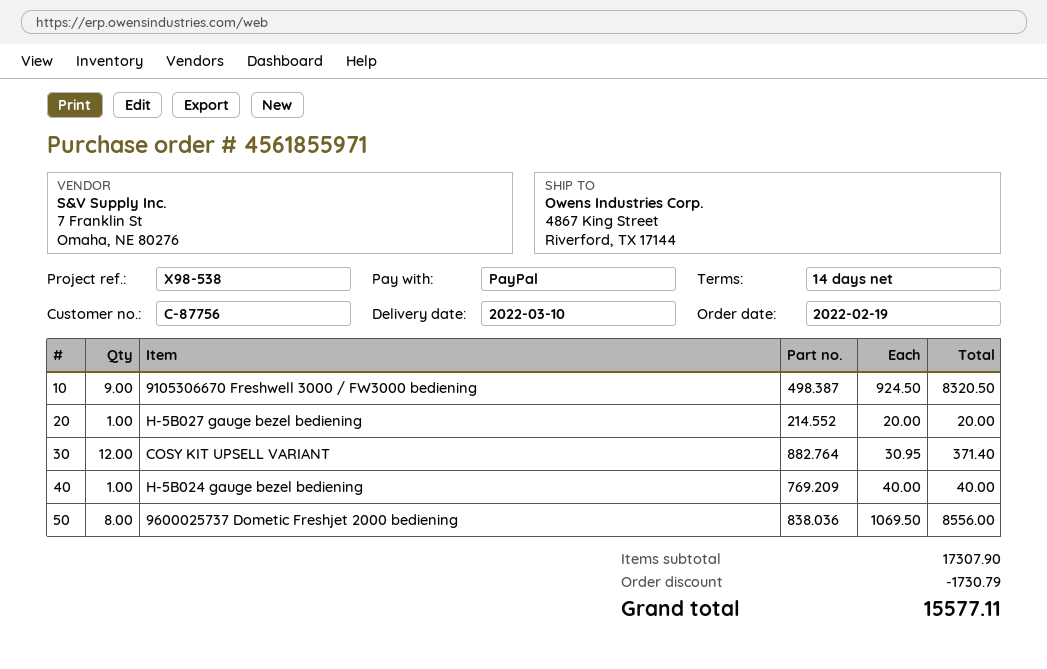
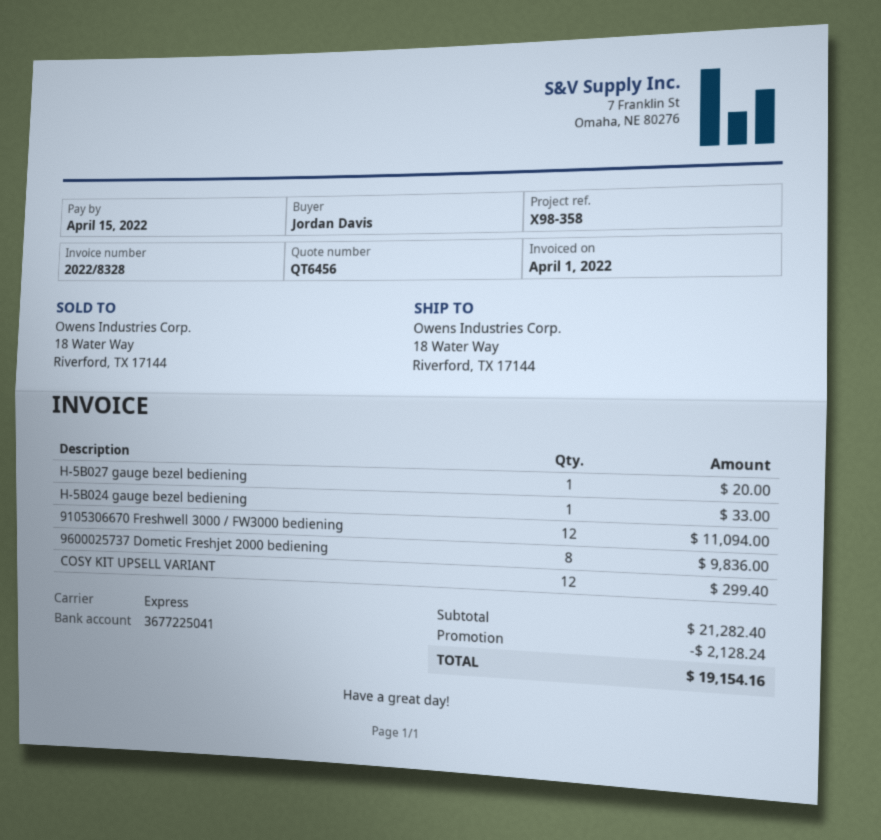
reference: X98-538 -> X98-358
ship to: 4867 King Street, Riverford, TX 17144 -> 18 Water Way, Riverford, TX 17144
9105306670 Freshwell 3000 / FW3000 bediening: 9 for 8320.50 -> 12 for 11094.00
COSY KIT UPSELL VARIANT: 12 for 371.40 -> 12 for 299.40
H-5B024 gauge bezel bediening: 1 for 40.00 -> 1 for 33.00
9600025737 Dometic Freshjet 2000 bediening: 8 for 8556.00 -> 8 for 9836.00
subtotal: 17307.90 -> 21282.40
discount: 1730.79 -> 2128.24
total: 15577.11 -> 19154.16

